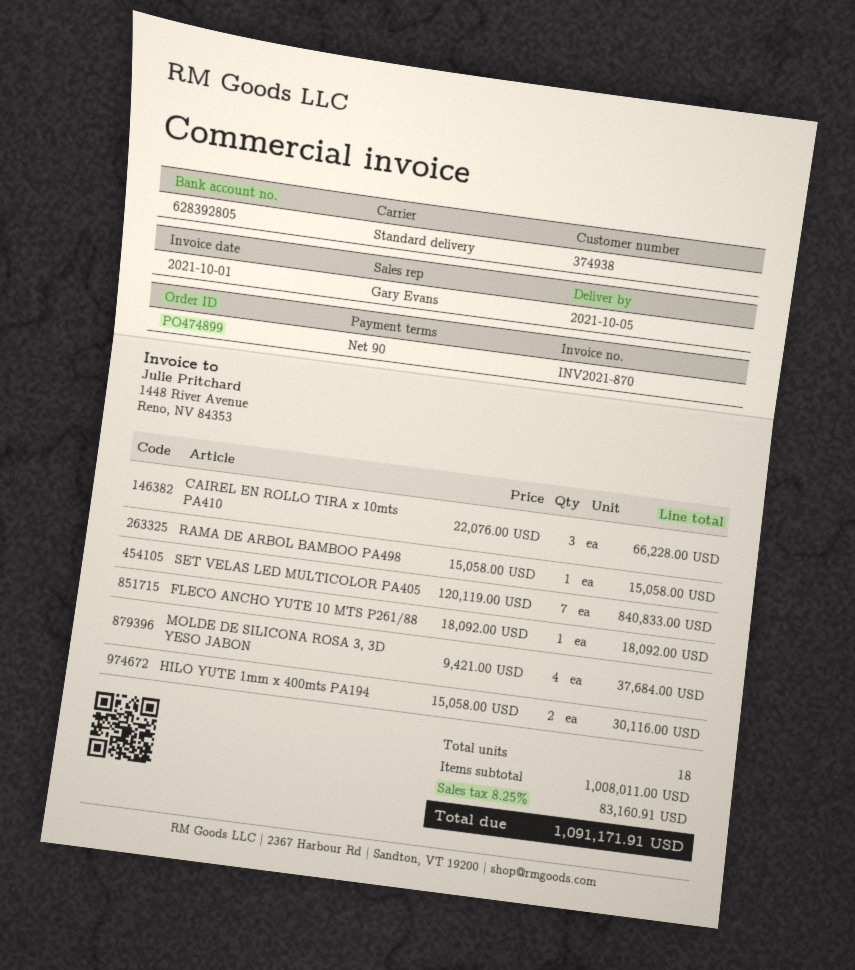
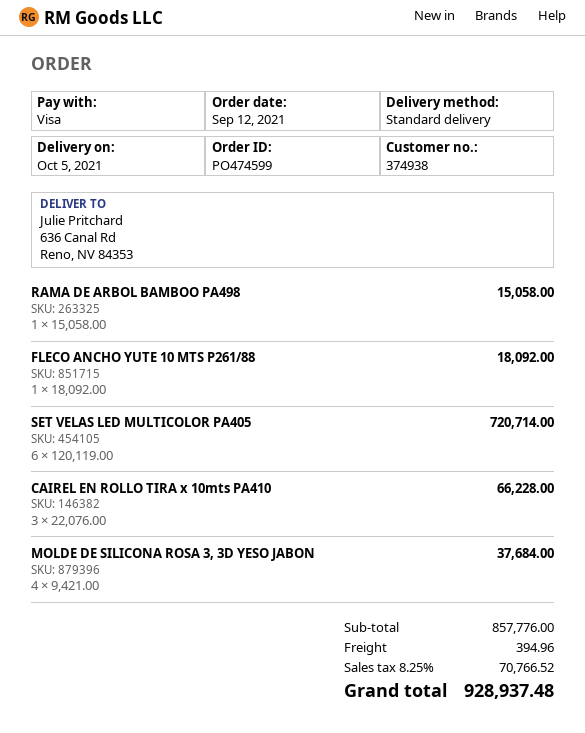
order number: PO474899 -> PO474599
SET VELAS LED MULTICOLOR PA405: 7 x 120119.00 = 840833.00 -> 6 x 120119.00 = 720714.00
HILO YUTE 1mm x 400mts PA194: 2 x 15058.00 = 30116.00 -> none
subtotal: 1008011.00 -> 857776.00
shipping: none -> 394.96
tax: 8.25% = 83160.91 -> 8.25% = 70766.52
total: 1091171.91 -> 928937.48

